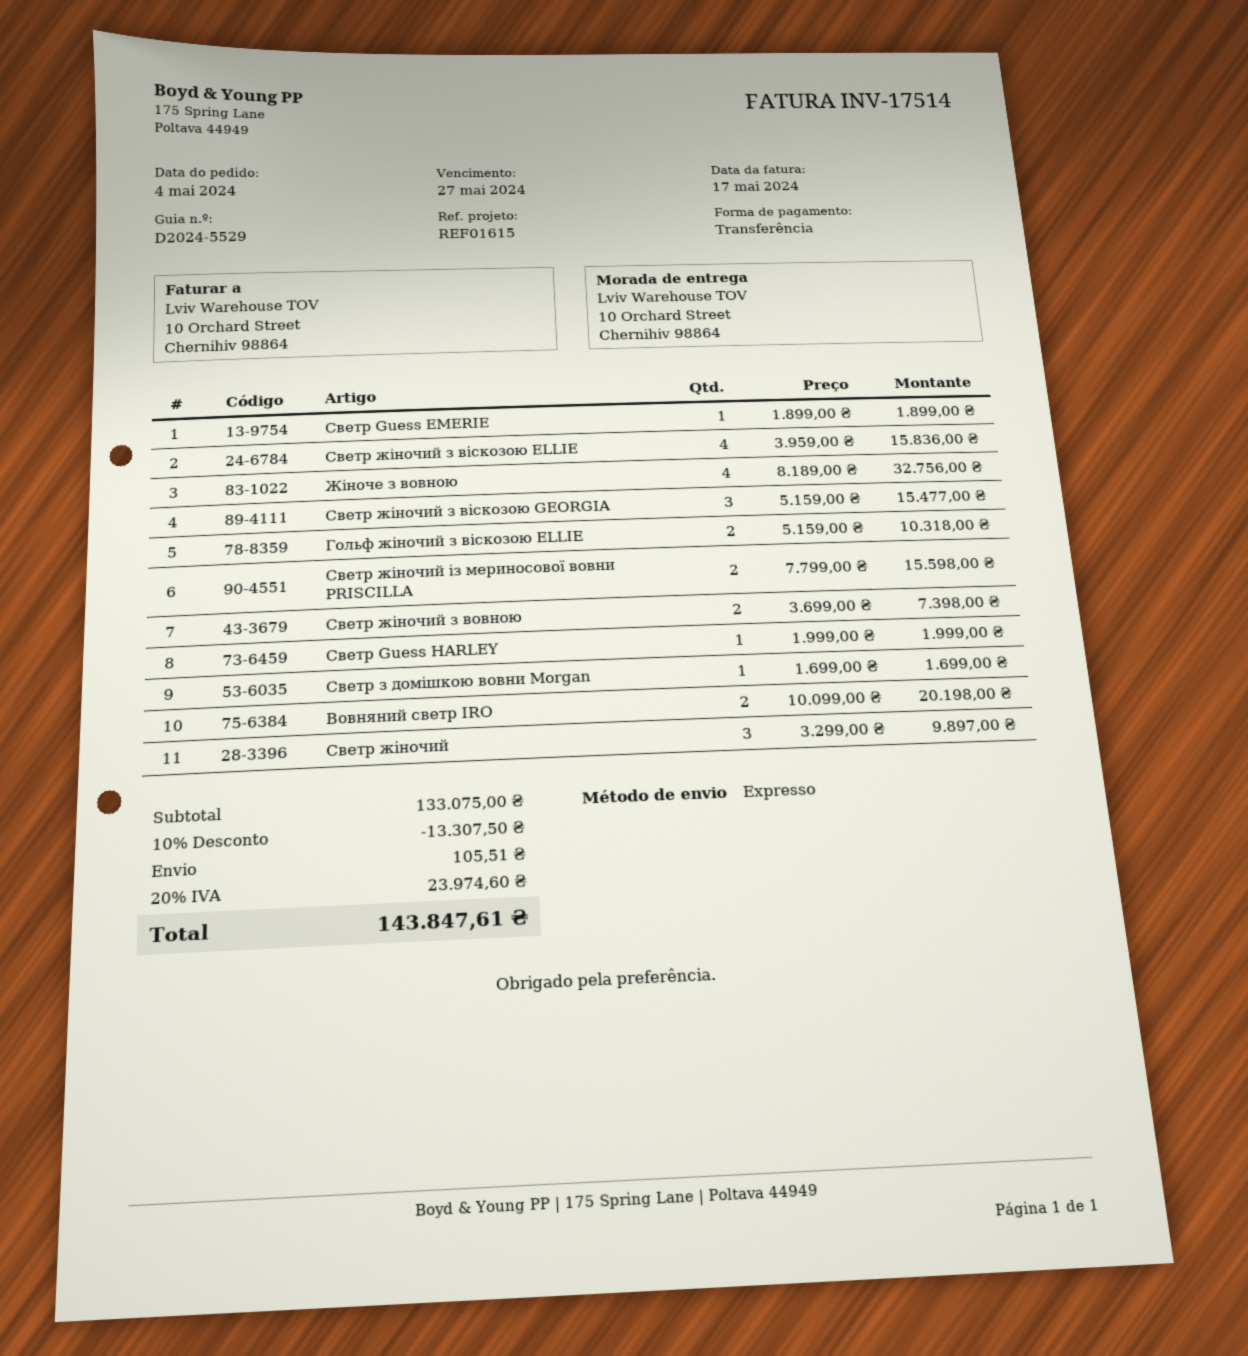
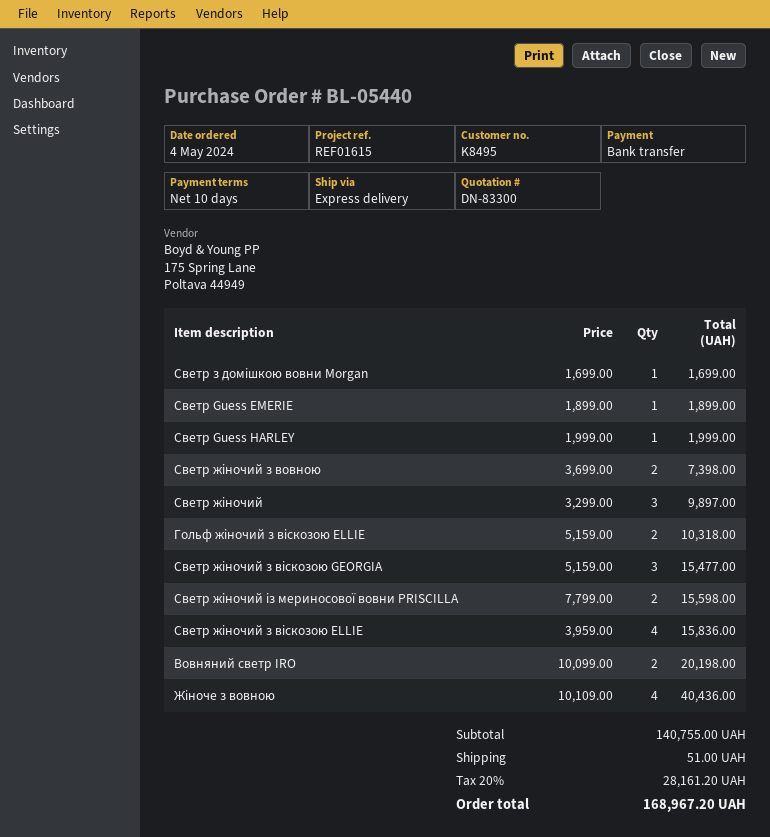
Жіноче з вовною: 4 x 8189.00 = 32756.00 -> 4 x 10109.00 = 40436.00
subtotal: 133075.00 -> 140755.00
discount: 10% = 13307.50 -> none
shipping: 105.51 -> 51.00
tax: 20% = 23974.60 -> 20% = 28161.20
total: 143847.61 -> 168967.20

